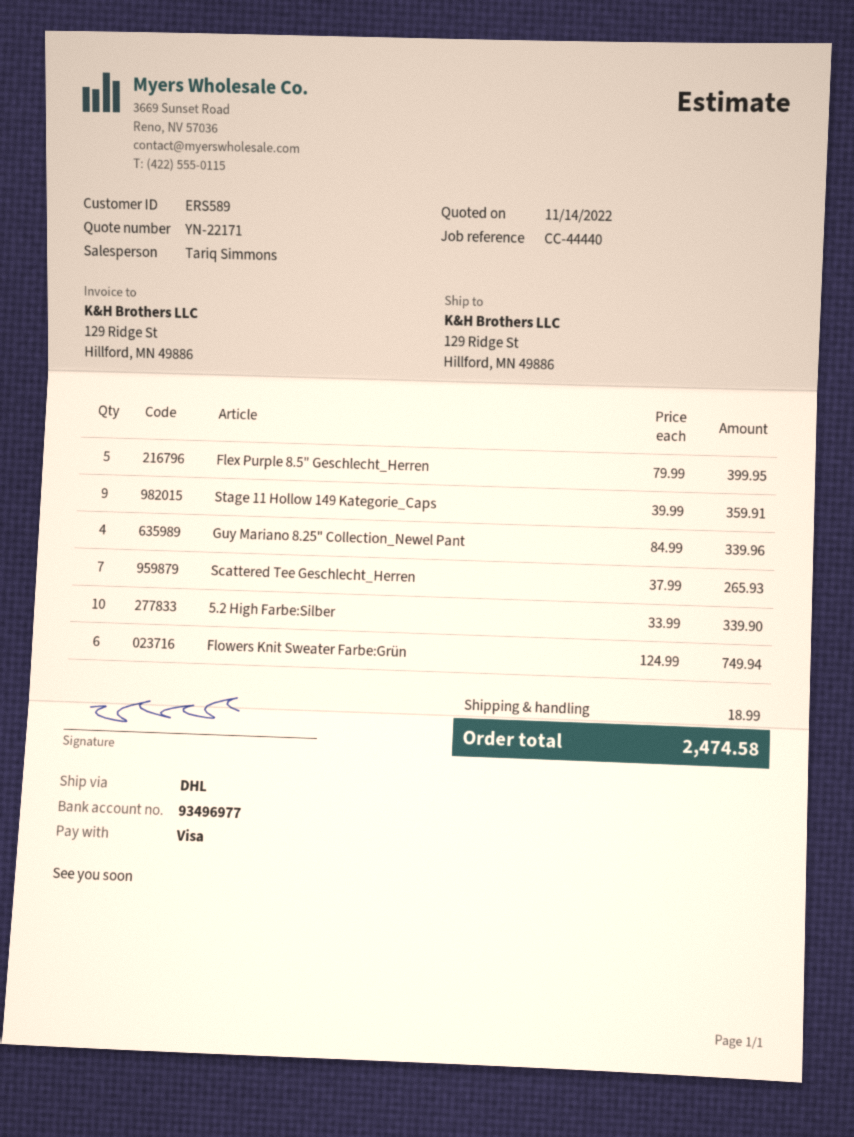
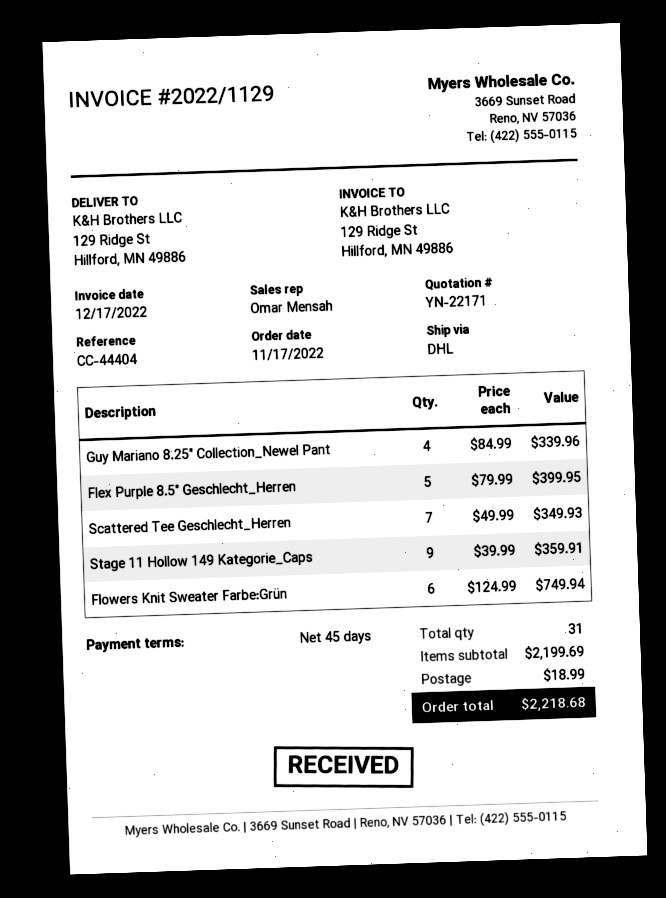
reference: CC-44440 -> CC-44404
sales rep: Tariq Simmons -> Omar Mensah
Scattered Tee Geschlecht_Herren: 7 x 37.99 = 265.93 -> 7 x 49.99 = 349.93
5.2 High Farbe:Silber: 10 x 33.99 = 339.90 -> none
total: 2474.58 -> 2218.68

